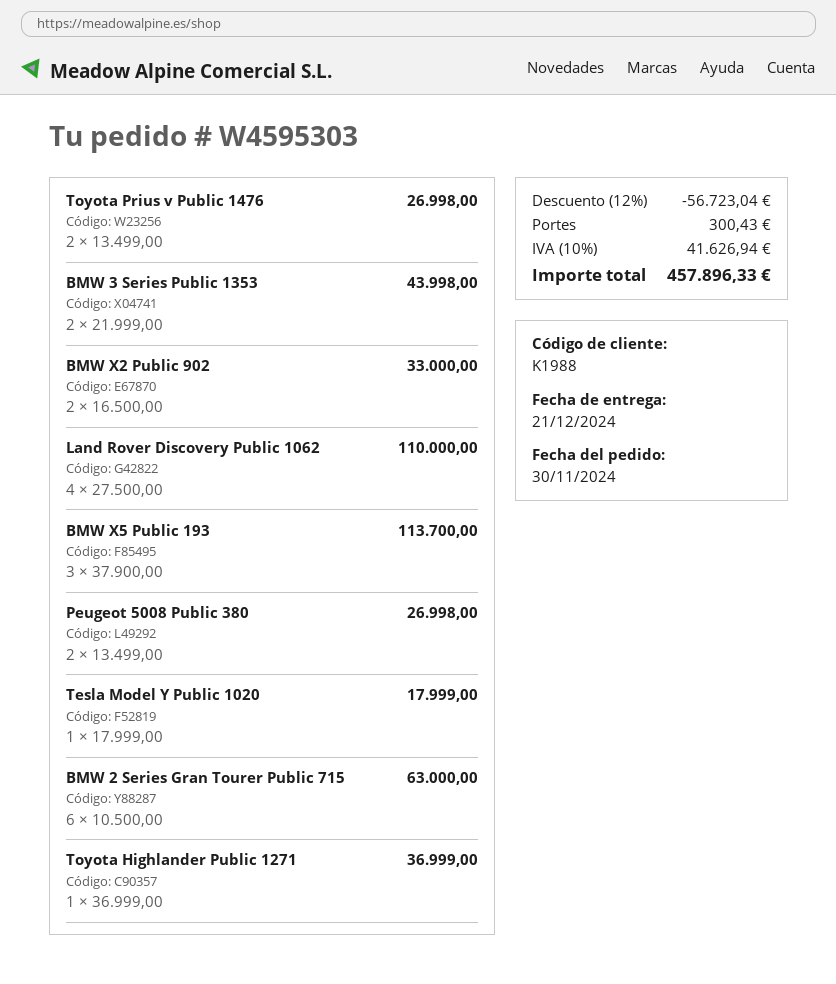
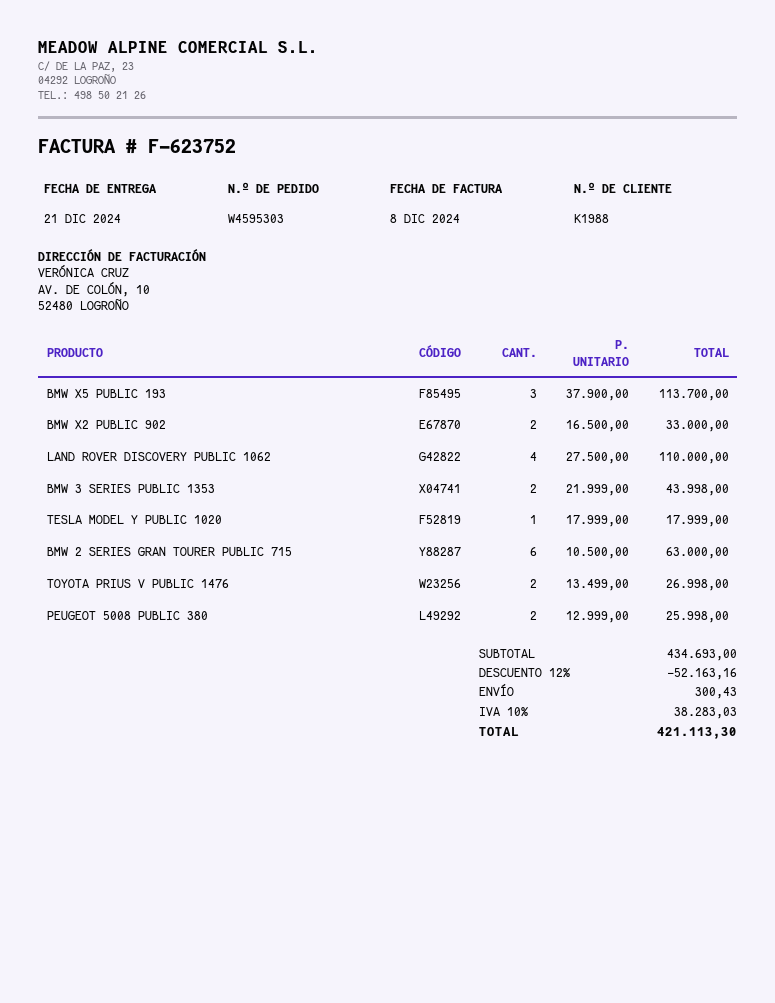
Peugeot 5008 Public 380: 2 x 13499.00 = 26998.00 -> 2 x 12999.00 = 25998.00
Toyota Highlander Public 1271: 1 x 36999.00 = 36999.00 -> none
discount: 12% = 56723.04 -> 12% = 52163.16
tax: 10% = 41626.94 -> 10% = 38283.03
total: 457896.33 -> 421113.30

